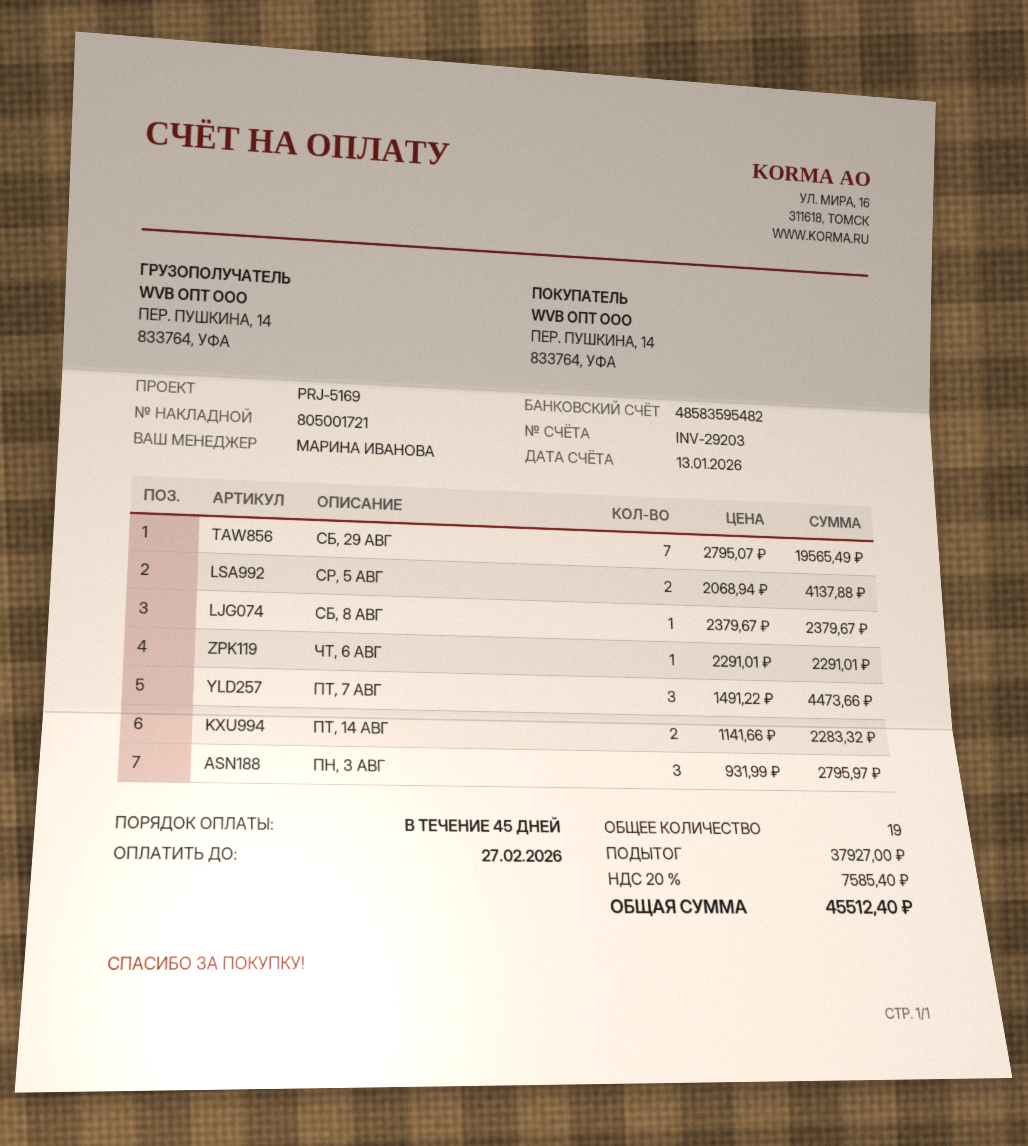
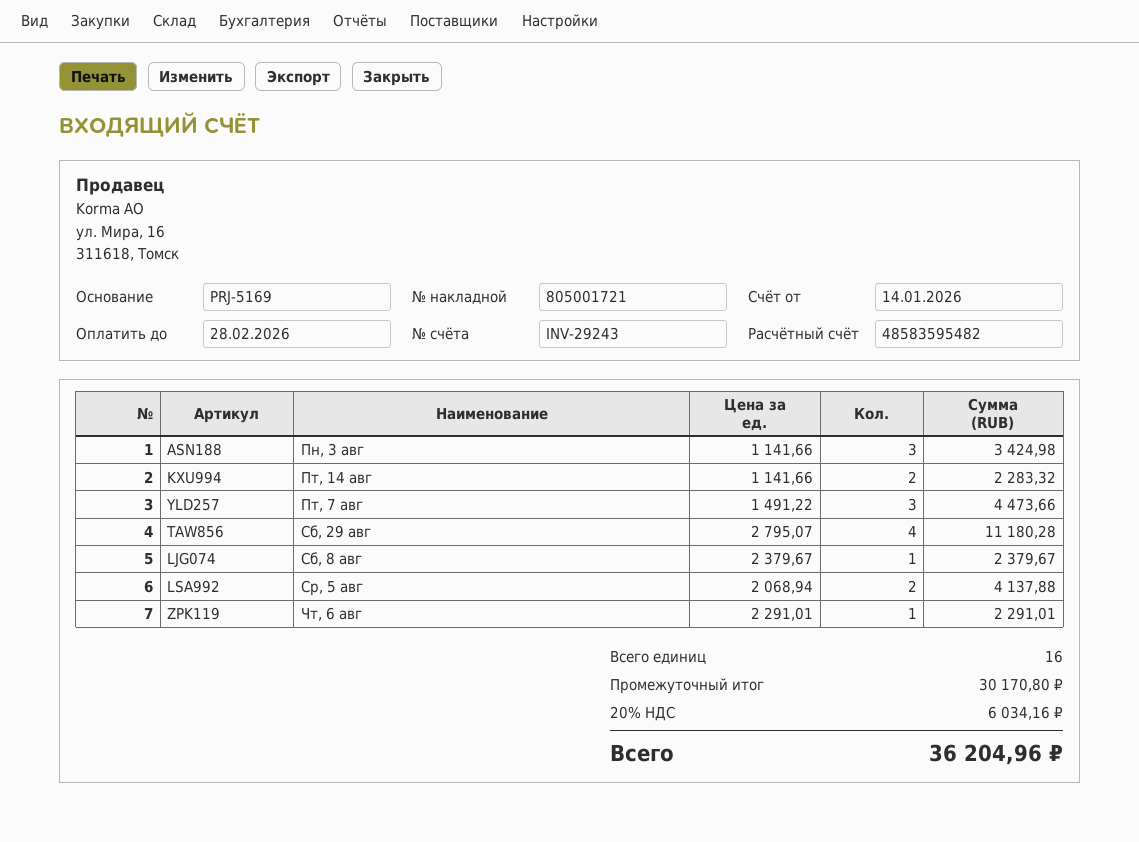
invoice number: INV-29203 -> INV-29243
invoice date: 2026-01-13 -> 2026-01-14
due date: 2026-02-27 -> 2026-02-28
СБ, 29 АВГ: 7 x 2795.07 = 19565.49 -> 4 x 2795.07 = 11180.28
ПН, 3 АВГ: 3 x 931.99 = 2795.97 -> 3 x 1141.66 = 3424.98
total quantity: 19 -> 16
subtotal: 37927.00 -> 30170.80
tax: 20% = 7585.40 -> 20% = 6034.16
total: 45512.40 -> 36204.96

